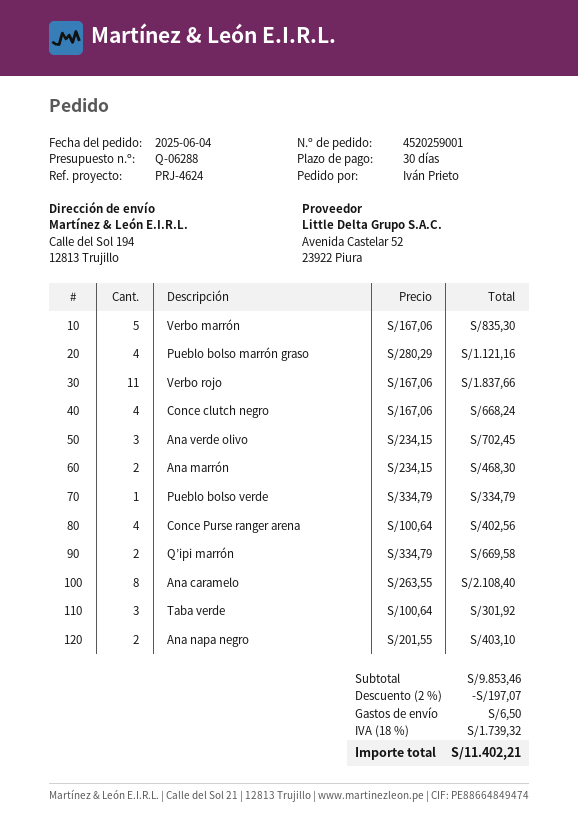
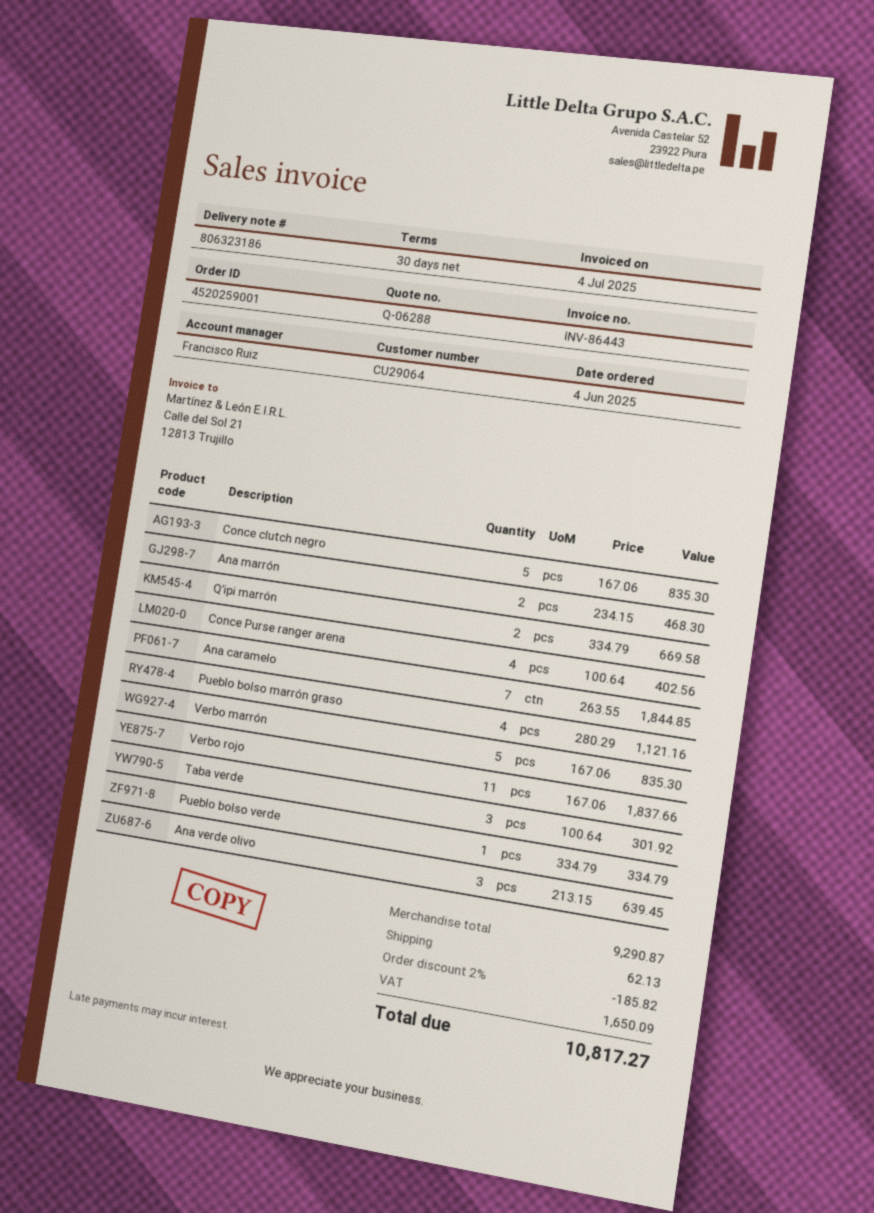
Conce clutch negro: 4 x 167.06 = 668.24 -> 5 x 167.06 = 835.30
Ana verde olivo: 3 x 234.15 = 702.45 -> 3 x 213.15 = 639.45
Ana caramelo: 8 x 263.55 = 2108.40 -> 7 x 263.55 = 1844.85
Ana napa negro: 2 x 201.55 = 403.10 -> none
subtotal: 9853.46 -> 9290.87
discount: 2% = 197.07 -> 2% = 185.82
shipping: 6.50 -> 62.13
tax: 1739.32 -> 1650.09
total: 11402.21 -> 10817.27

